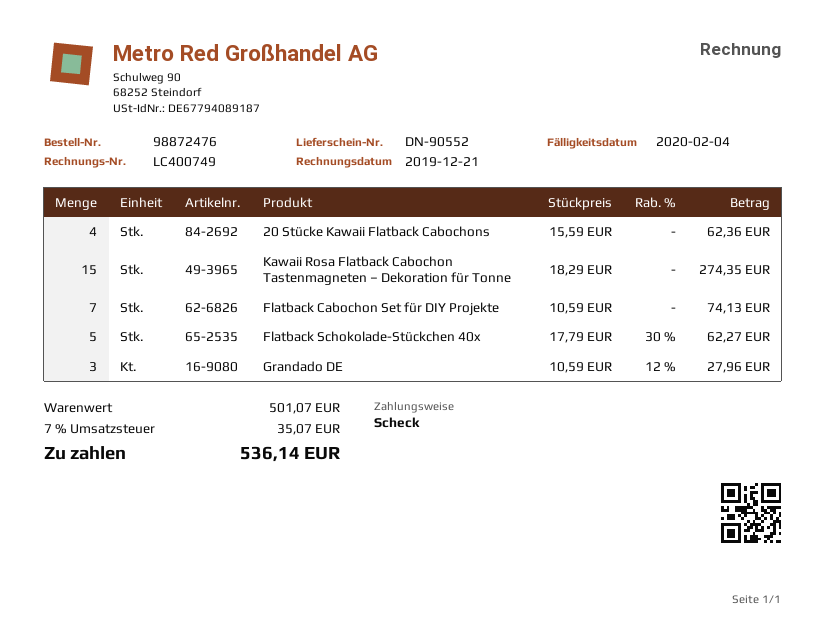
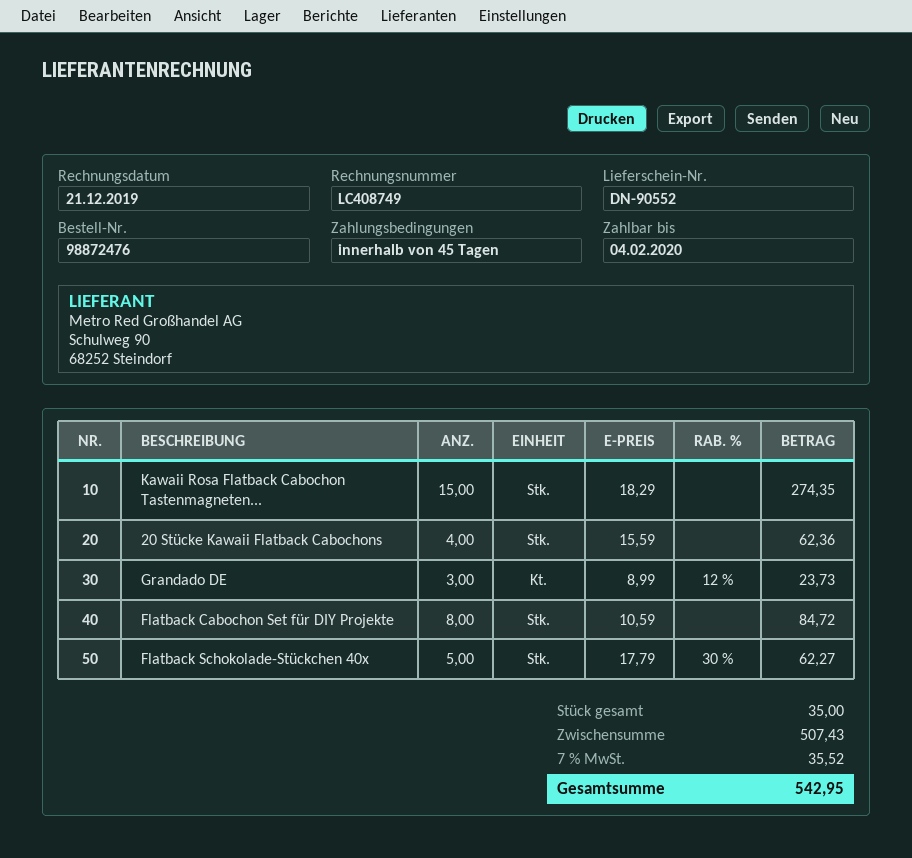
invoice number: LC400749 -> LC408749
Flatback Cabochon Set für DIY Projekte: 7 x 10.59 = 74.13 -> 8 x 10.59 = 84.72
Grandado DE: 3 x 10.59 - 12% = 27.96 -> 3 x 8.99 - 12% = 23.73
subtotal: 501.07 -> 507.43
tax: 7% = 35.07 -> 7% = 35.52
total: 536.14 -> 542.95

